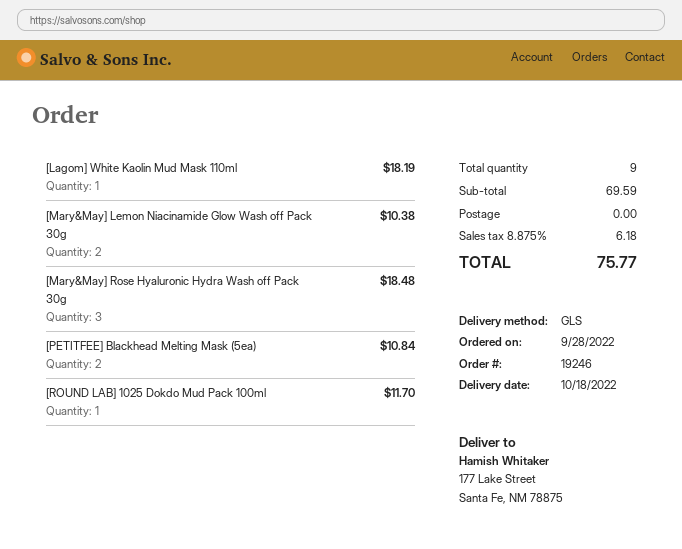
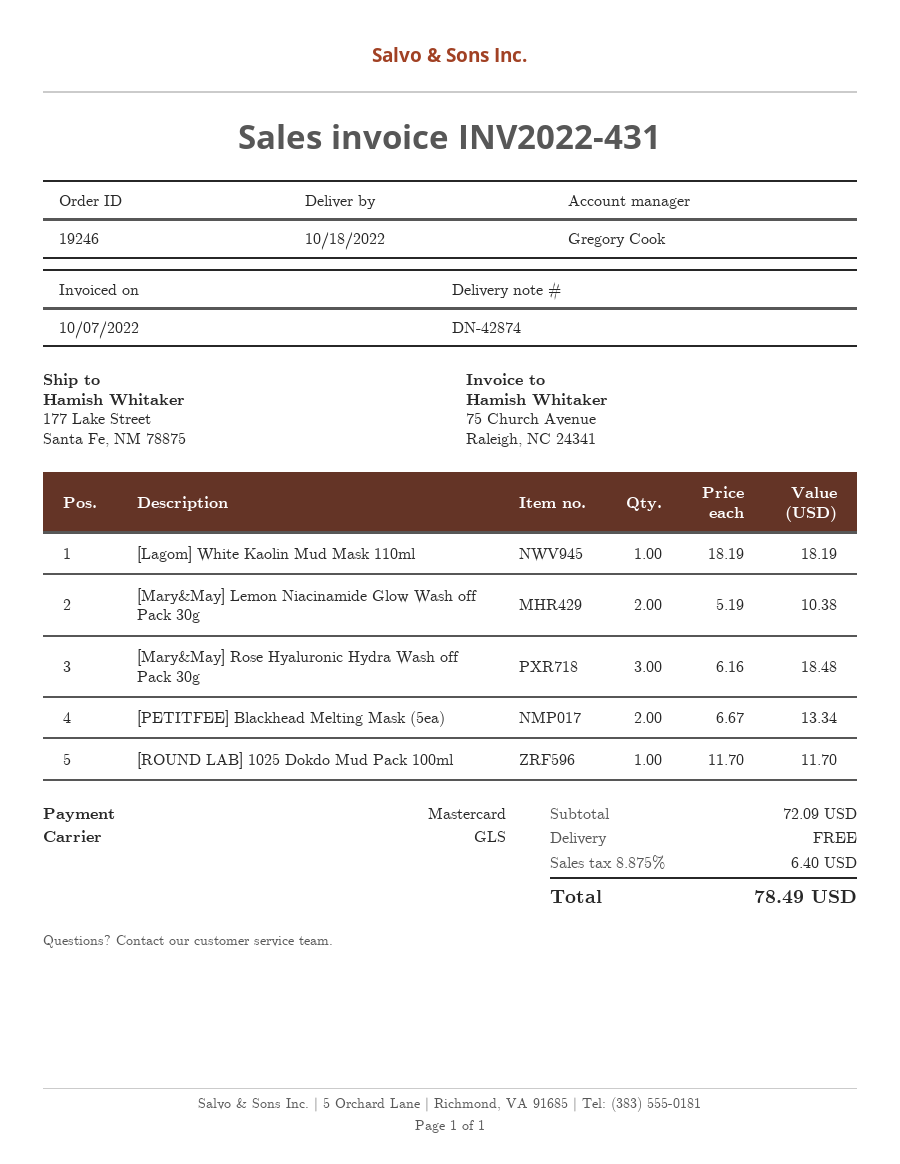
[PETITFEE] Blackhead Melting Mask (5ea): 2 for 10.84 -> 2 for 13.34
subtotal: 69.59 -> 72.09
tax: 8.875% = 6.18 -> 8.875% = 6.40
total: 75.77 -> 78.49

